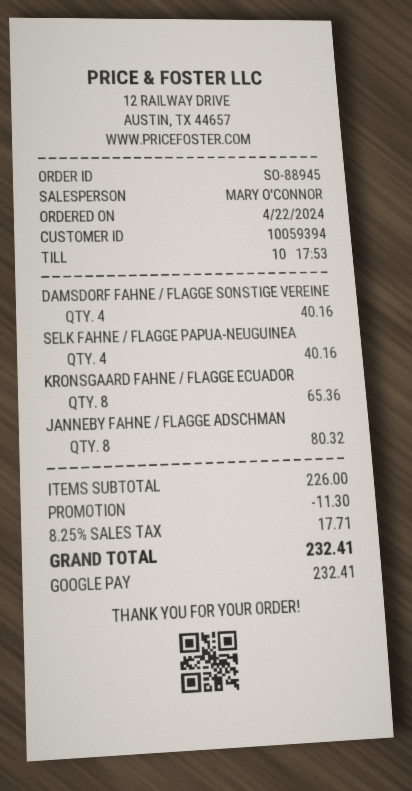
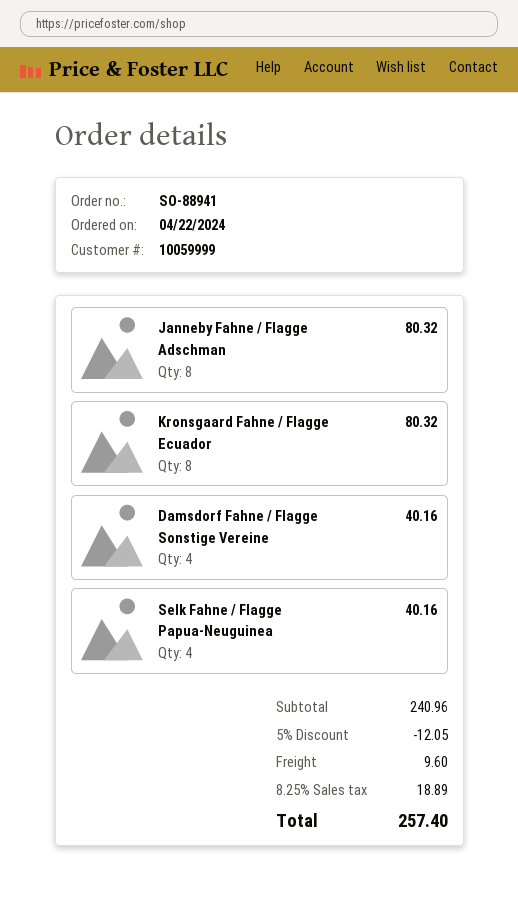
order number: SO-88945 -> SO-88941
customer number: 10059394 -> 10059999
KRONSGAARD FAHNE / FLAGGE ECUADOR: 8 for 65.36 -> 8 for 80.32
subtotal: 226.00 -> 240.96
discount: 11.30 -> 12.05
shipping: none -> 9.60
tax: 8.25% = 17.71 -> 8.25% = 18.89
total: 232.41 -> 257.40

